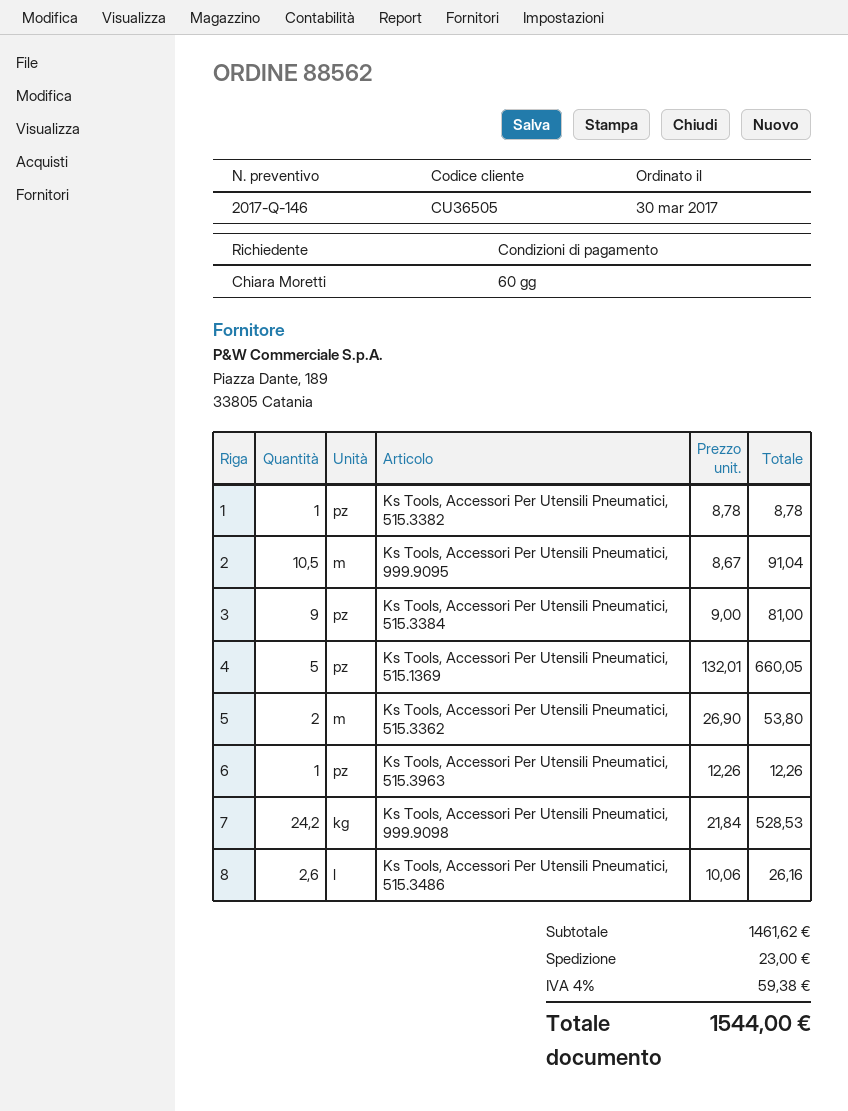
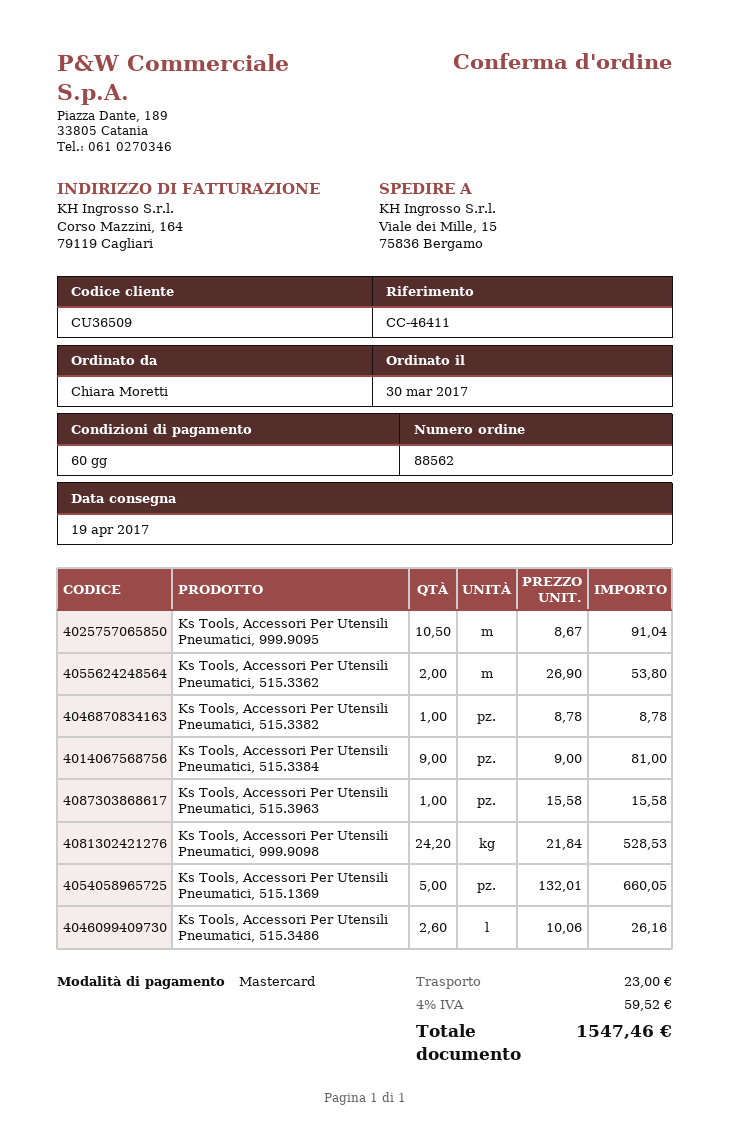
customer number: CU36505 -> CU36509
Ks Tools, Accessori Per Utensili Pneumatici, 515.3963: 1 x 12.26 = 12.26 -> 1 x 15.58 = 15.58
tax: 4% = 59.38 -> 4% = 59.52
total: 1544.00 -> 1547.46

